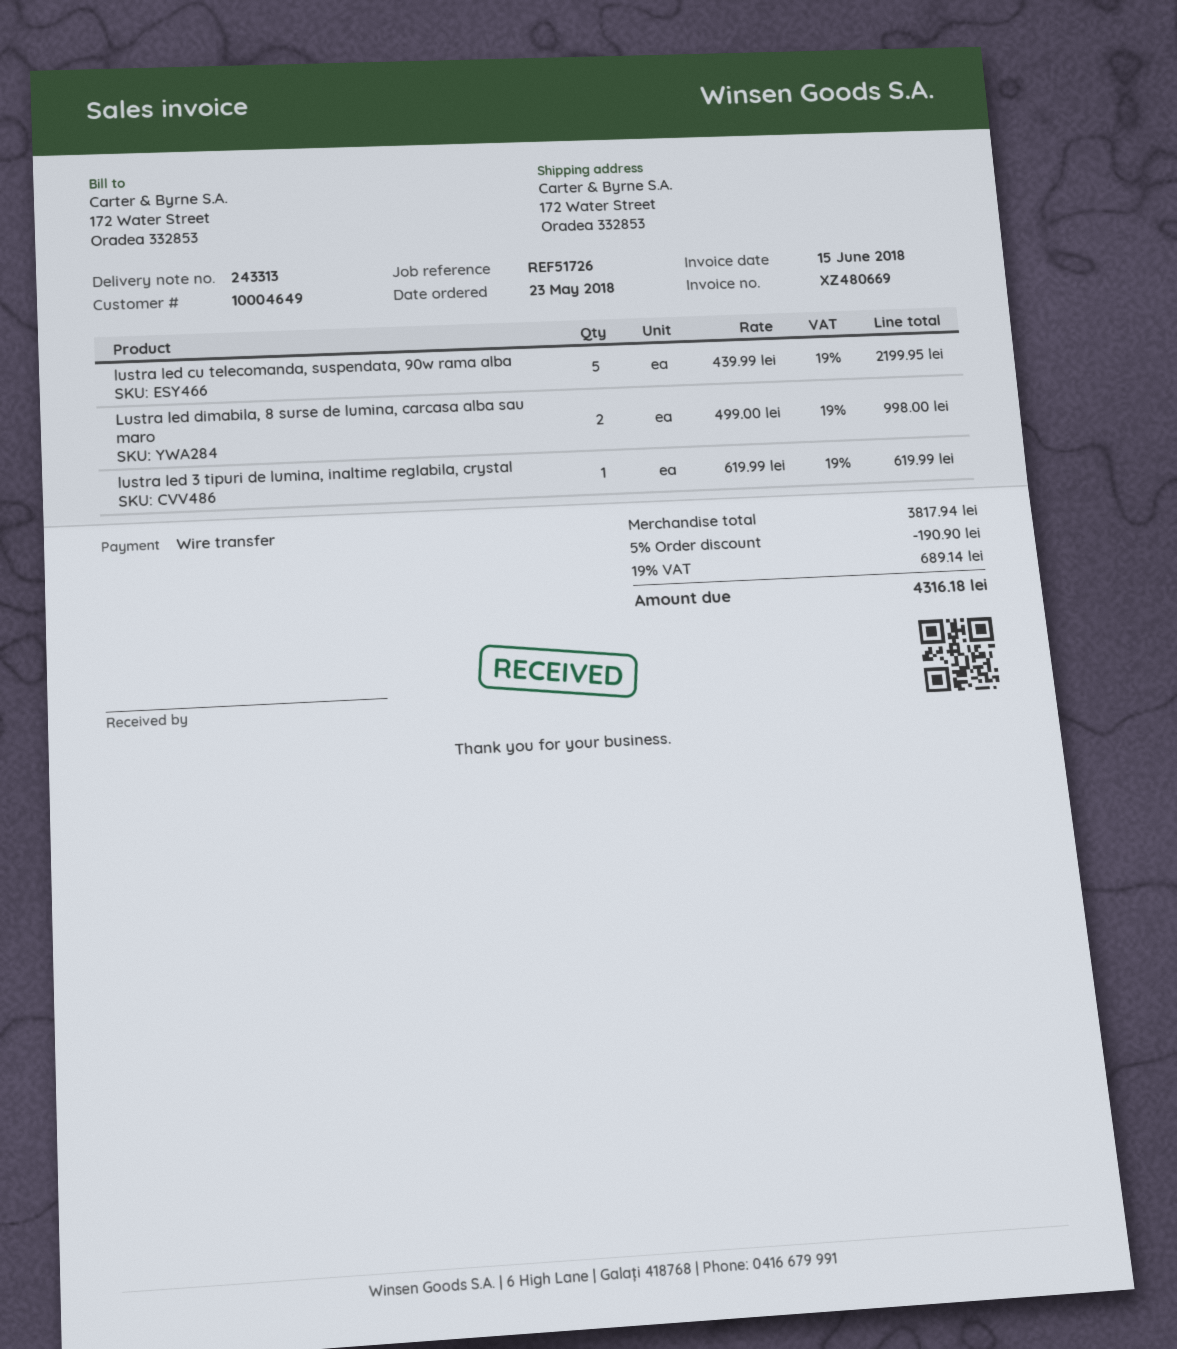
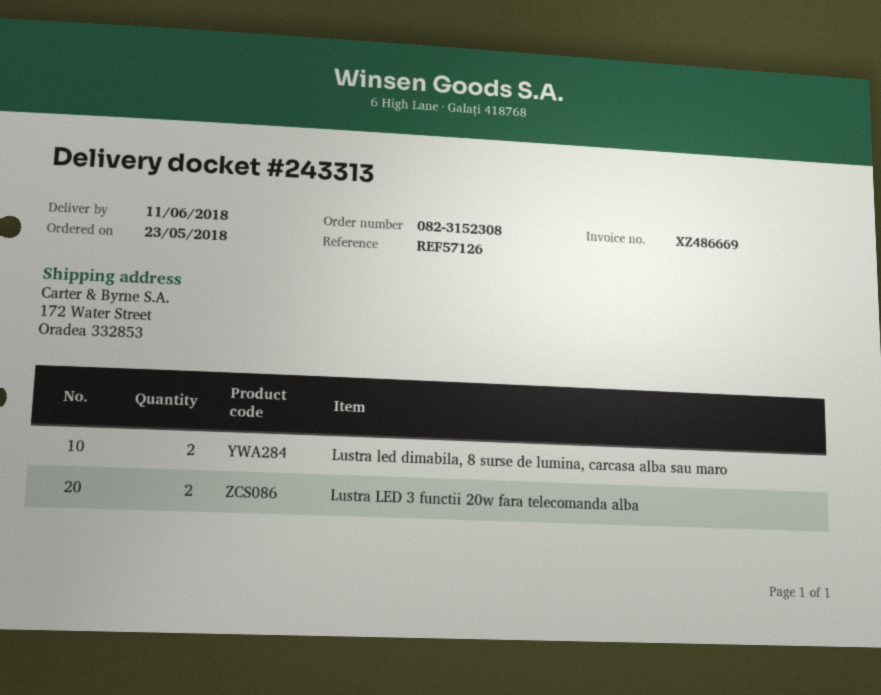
invoice number: XZ480669 -> XZ486669
reference: REF51726 -> REF57126
lustra led cu telecomanda, suspendata, 90w rama alba: 5 -> none
lustra led 3 tipuri de lumina, inaltime reglabila, crystal: 1 -> none
Lustra LED 3 functii 20w fara telecomanda alba: none -> 2

